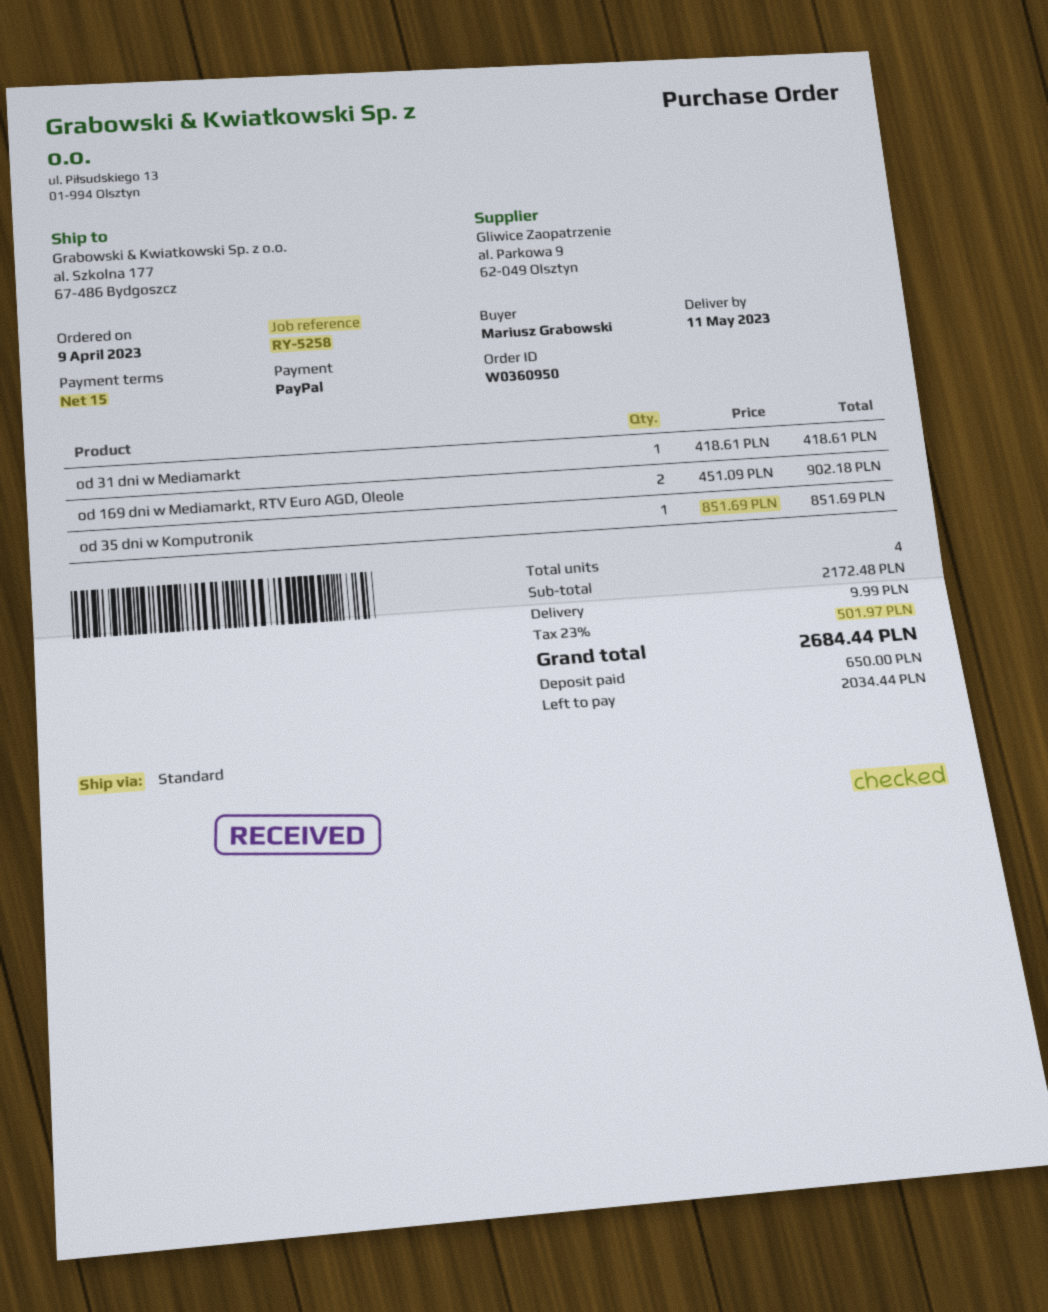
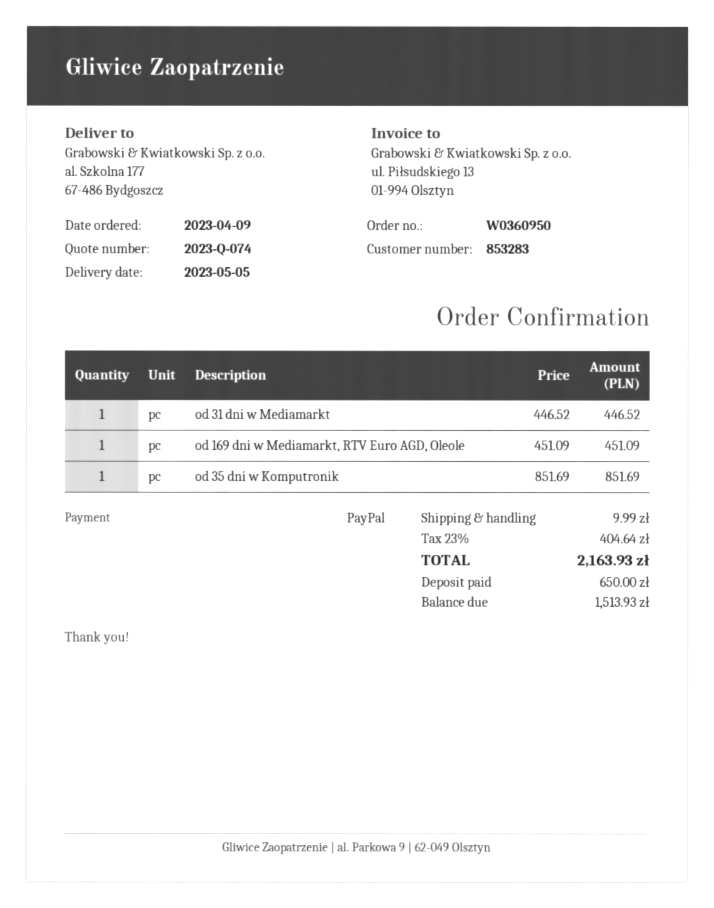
delivery date: 2023-05-11 -> 2023-05-05
od 31 dni w Mediamarkt: 1 x 418.61 = 418.61 -> 1 x 446.52 = 446.52
od 169 dni w Mediamarkt, RTV Euro AGD, Oleole: 2 x 451.09 = 902.18 -> 1 x 451.09 = 451.09
tax: 23% = 501.97 -> 23% = 404.64
total: 2684.44 -> 2163.93
balance: 2034.44 -> 1513.93

